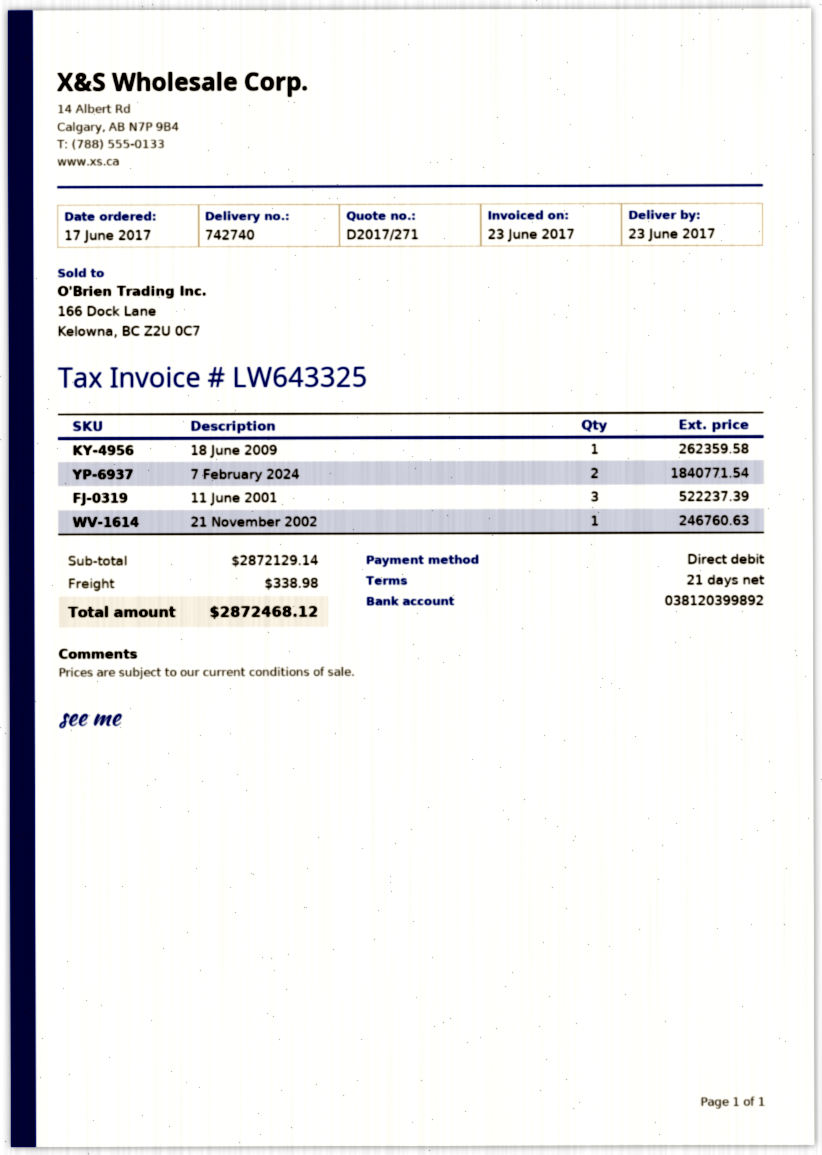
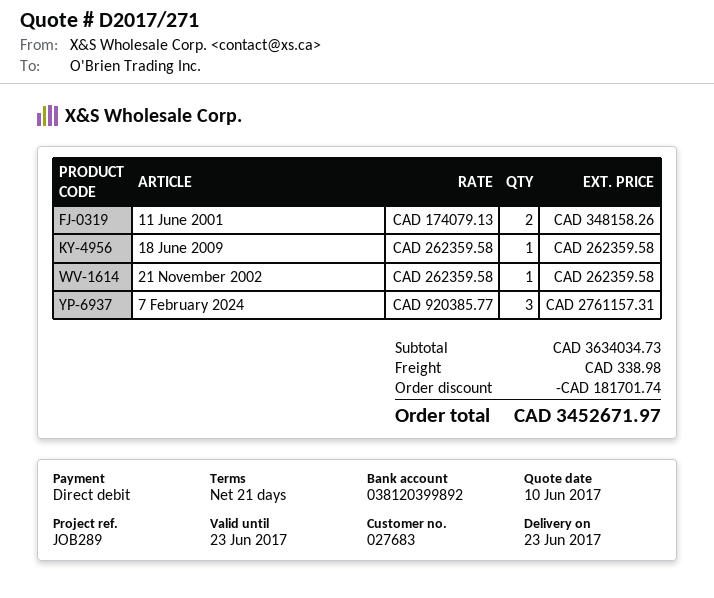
7 February 2024: 2 for 1840771.54 -> 3 for 2761157.31
11 June 2001: 3 for 522237.39 -> 2 for 348158.26
21 November 2002: 1 for 246760.63 -> 1 for 262359.58
subtotal: 2872129.14 -> 3634034.73
discount: none -> 181701.74
total: 2872468.12 -> 3452671.97

